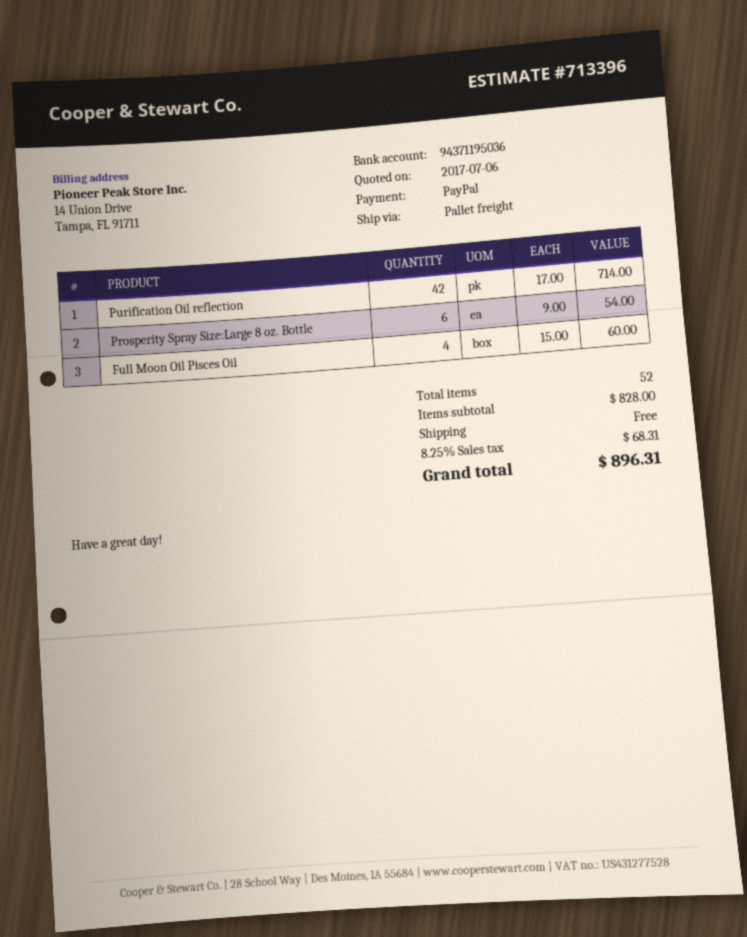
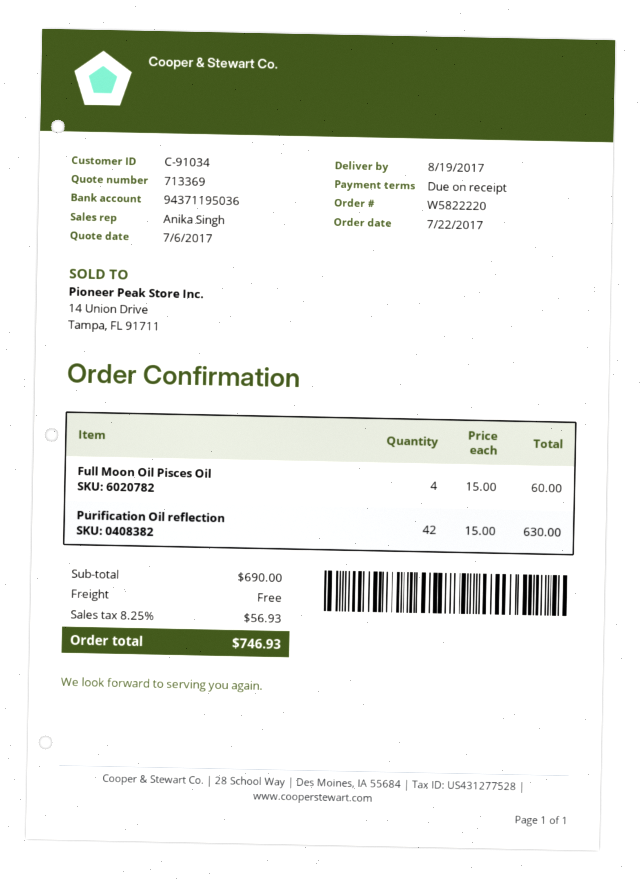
quote number: 713396 -> 713369
Purification Oil reflection: 42 x 17.00 = 714.00 -> 42 x 15.00 = 630.00
Prosperity Spray Size:Large 8 oz. Bottle: 6 x 9.00 = 54.00 -> none
subtotal: 828.00 -> 690.00
tax: 8.25% = 68.31 -> 8.25% = 56.93
total: 896.31 -> 746.93

